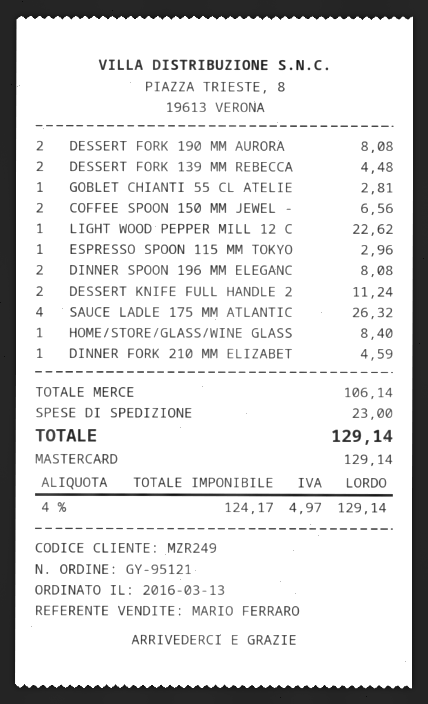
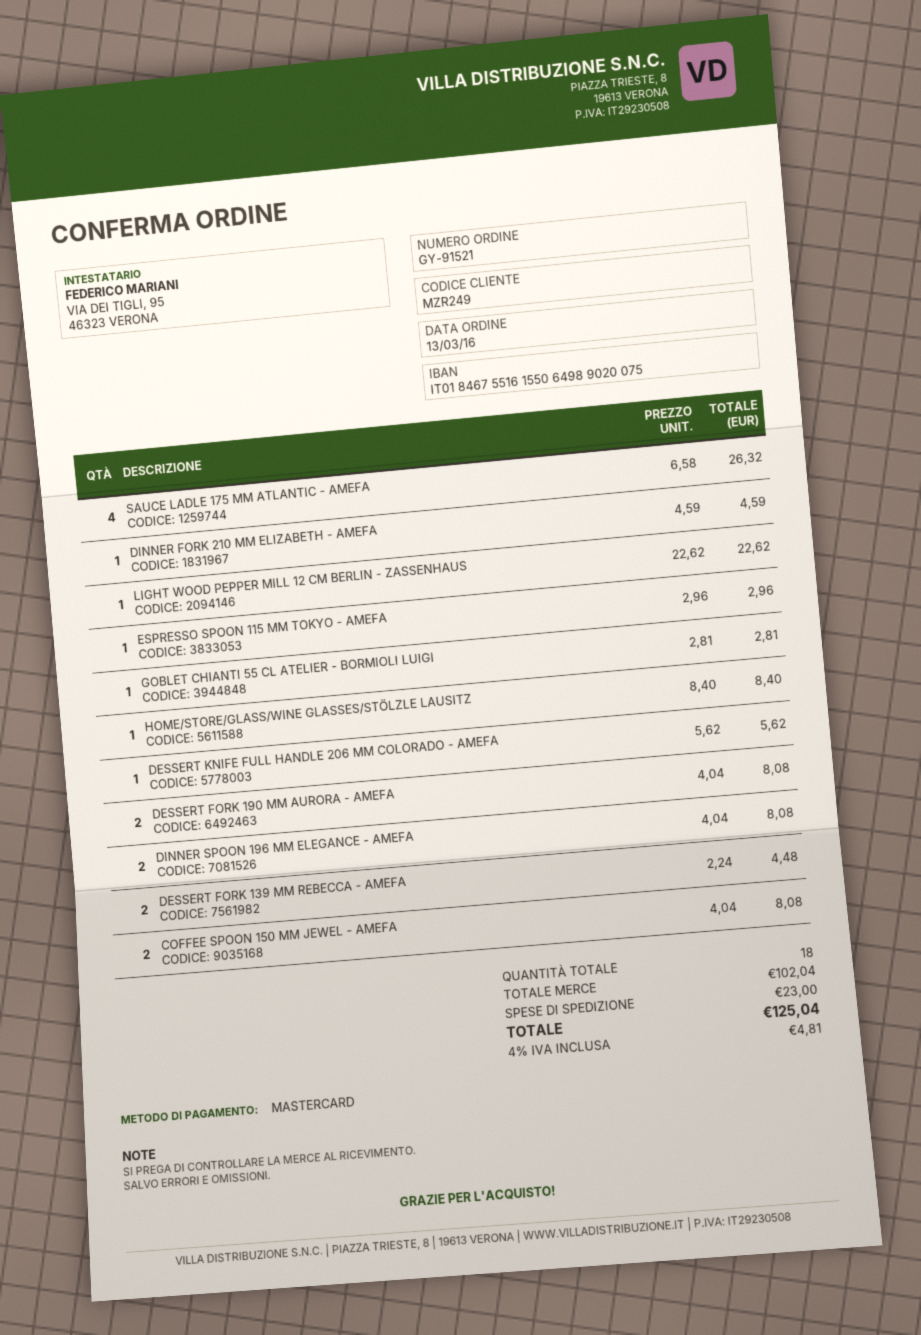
order number: GY-95121 -> GY-91521
COFFEE SPOON 150 MM JEWEL -: 2 for 6.56 -> 2 for 8.08
DESSERT KNIFE FULL HANDLE 2: 2 for 11.24 -> 1 for 5.62
subtotal: 106.14 -> 102.04
tax: 4% = 4.97 -> 4% = 4.81
total: 129.14 -> 125.04

